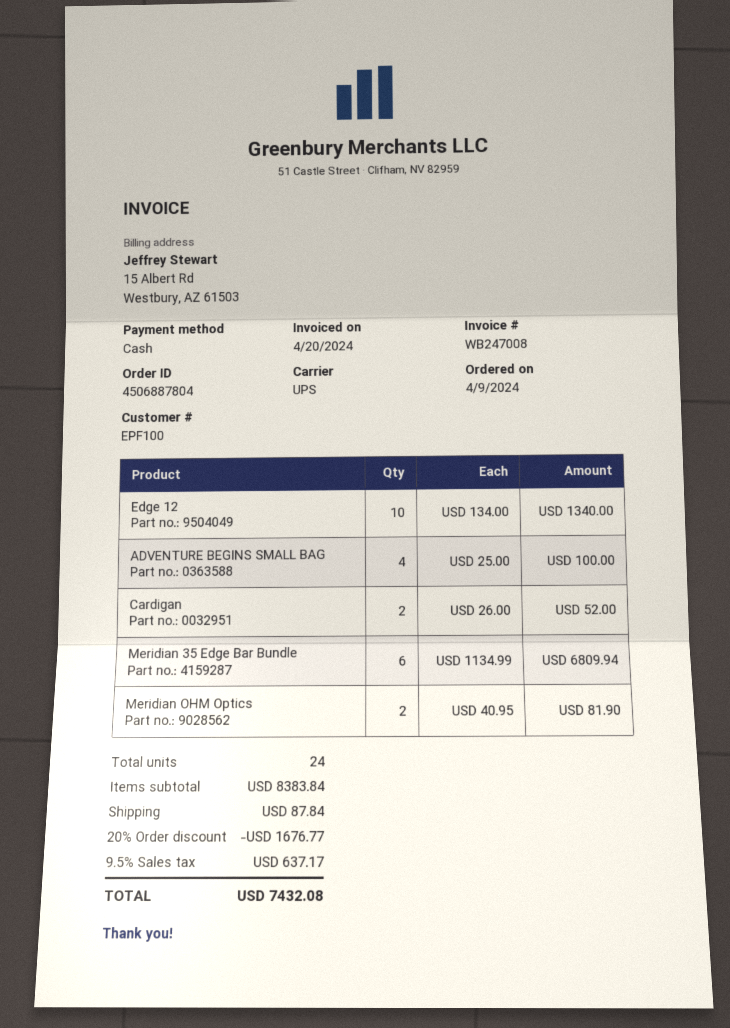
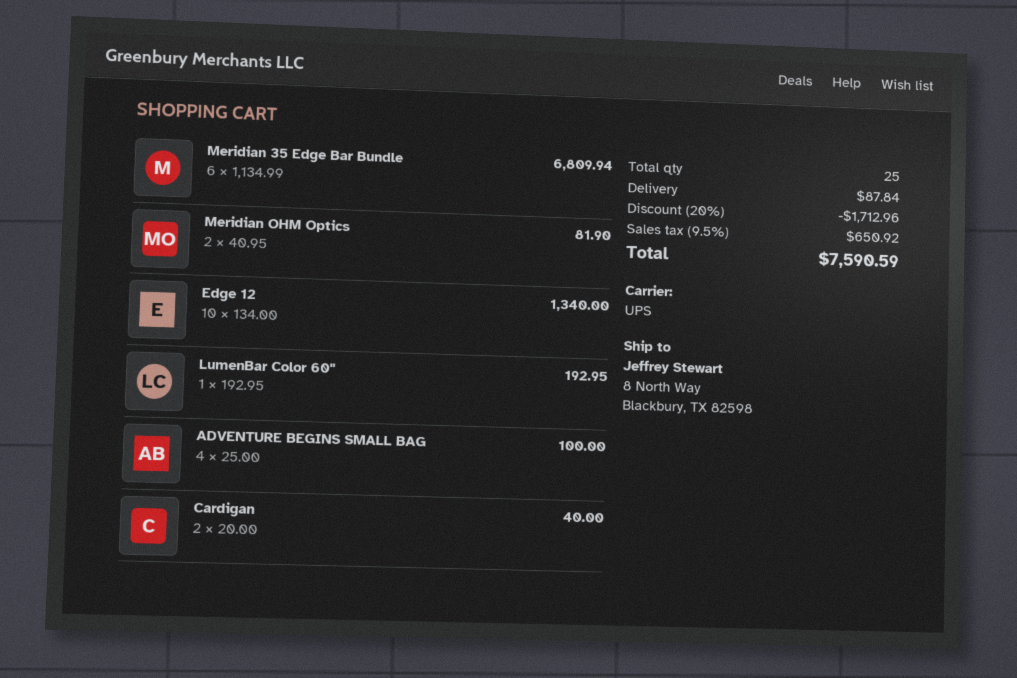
Cardigan: 2 x 26.00 = 52.00 -> 2 x 20.00 = 40.00
LumenBar Color 60": none -> 1 x 192.95 = 192.95
total quantity: 24 -> 25
discount: 20% = 1676.77 -> 20% = 1712.96
tax: 9.5% = 637.17 -> 9.5% = 650.92
total: 7432.08 -> 7590.59

